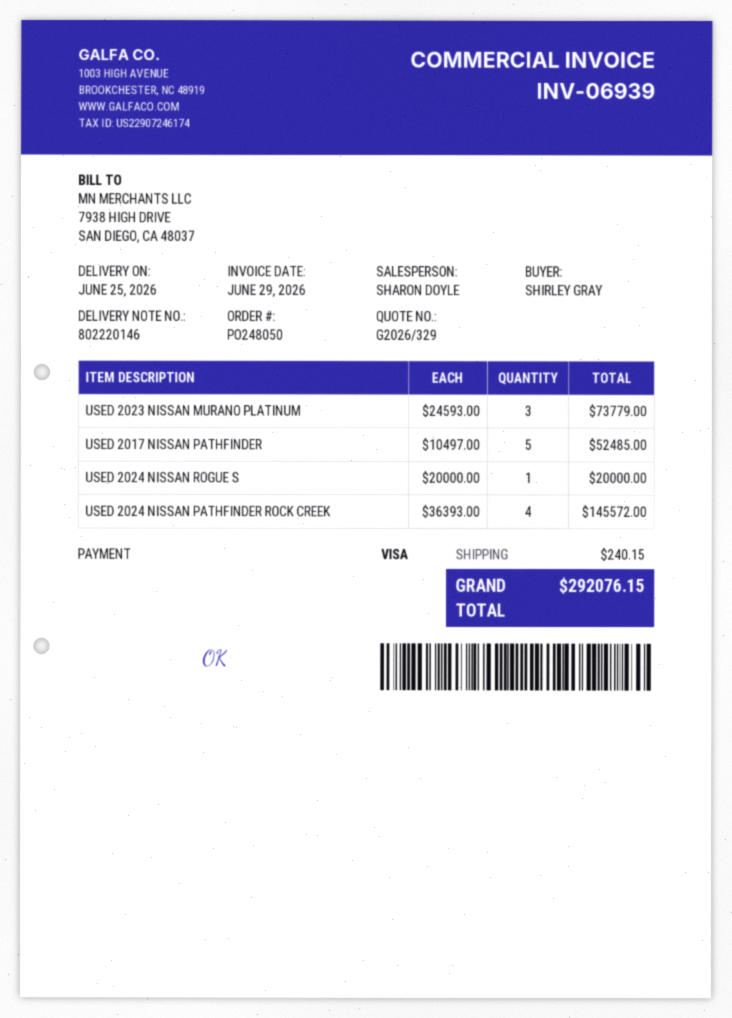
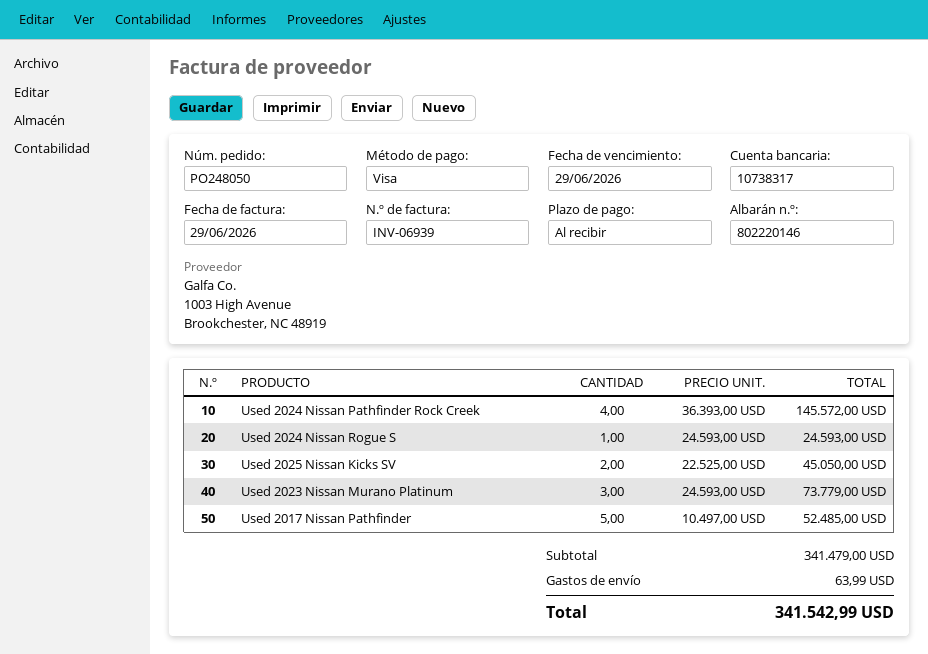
USED 2024 NISSAN ROGUE S: 1 x 20000.00 = 20000.00 -> 1 x 24593.00 = 24593.00
Used 2025 Nissan Kicks SV: none -> 2 x 22525.00 = 45050.00
shipping: 240.15 -> 63.99
total: 292076.15 -> 341542.99

